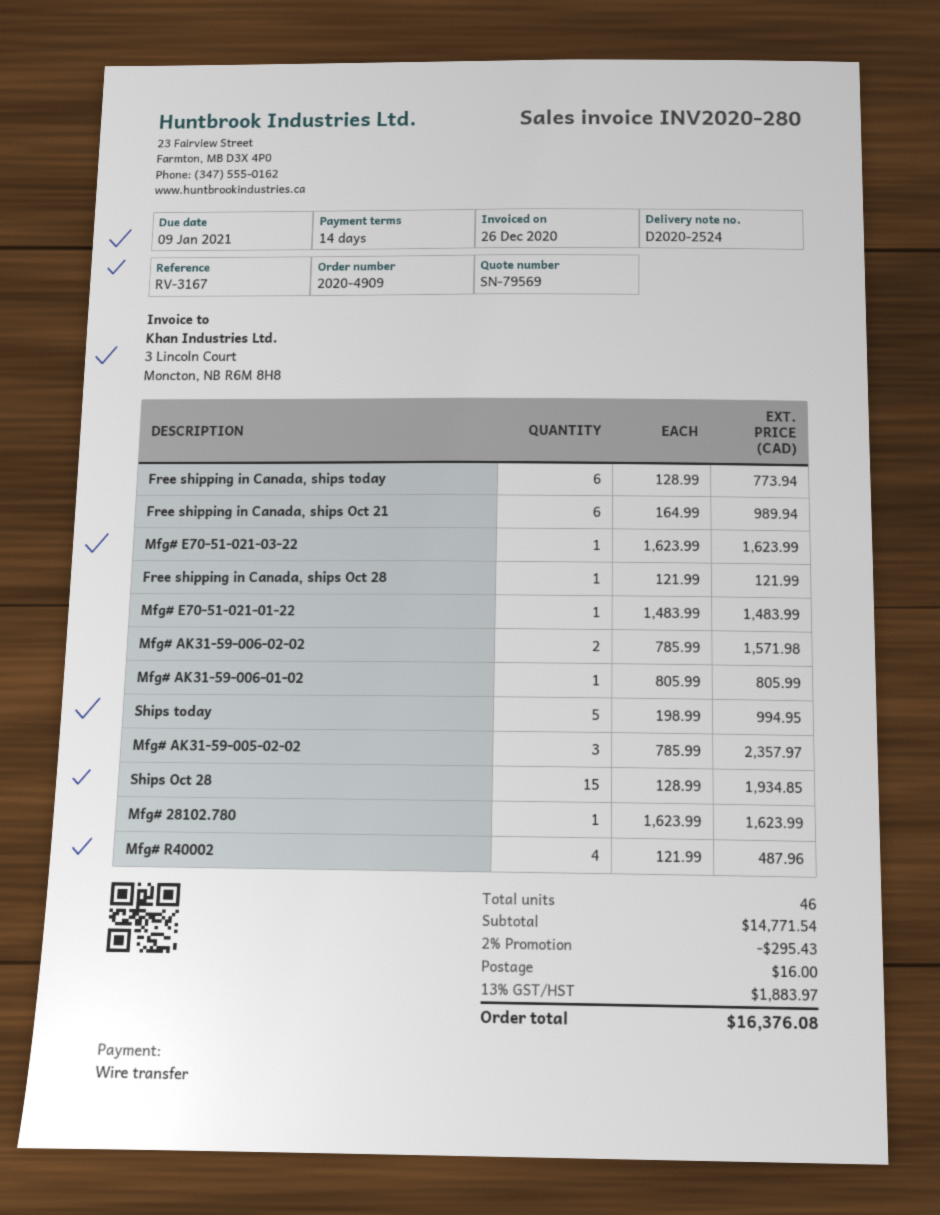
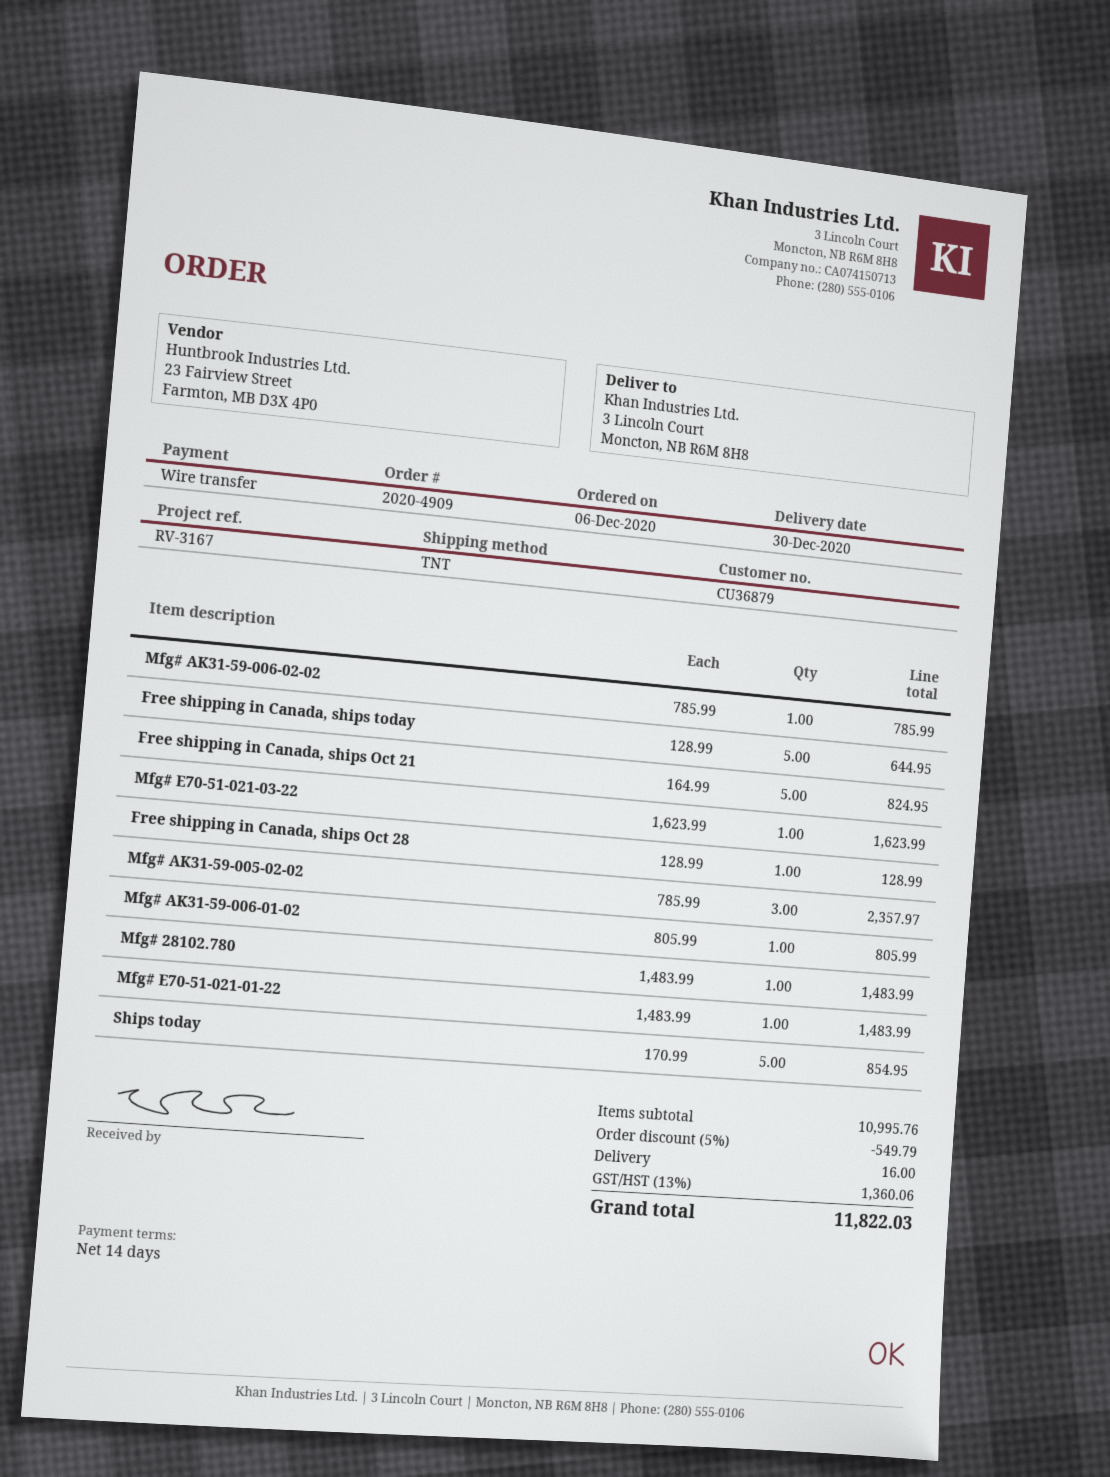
Free shipping in Canada, ships today: 6 x 128.99 = 773.94 -> 5 x 128.99 = 644.95
Free shipping in Canada, ships Oct 21: 6 x 164.99 = 989.94 -> 5 x 164.99 = 824.95
Free shipping in Canada, ships Oct 28: 1 x 121.99 = 121.99 -> 1 x 128.99 = 128.99
Mfg# AK31-59-006-02-02: 2 x 785.99 = 1571.98 -> 1 x 785.99 = 785.99
Ships today: 5 x 198.99 = 994.95 -> 5 x 170.99 = 854.95
Ships Oct 28: 15 x 128.99 = 1934.85 -> none
Mfg# 28102.780: 1 x 1623.99 = 1623.99 -> 1 x 1483.99 = 1483.99
Mfg# R40002: 4 x 121.99 = 487.96 -> none
subtotal: 14771.54 -> 10995.76
discount: 2% = 295.43 -> 5% = 549.79
tax: 13% = 1883.97 -> 13% = 1360.06
total: 16376.08 -> 11822.03

